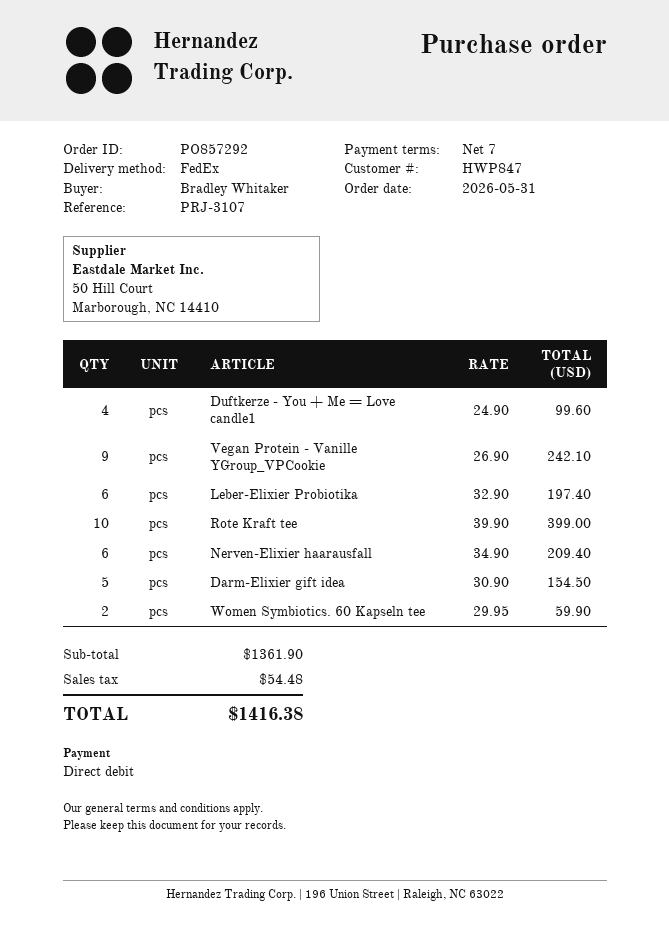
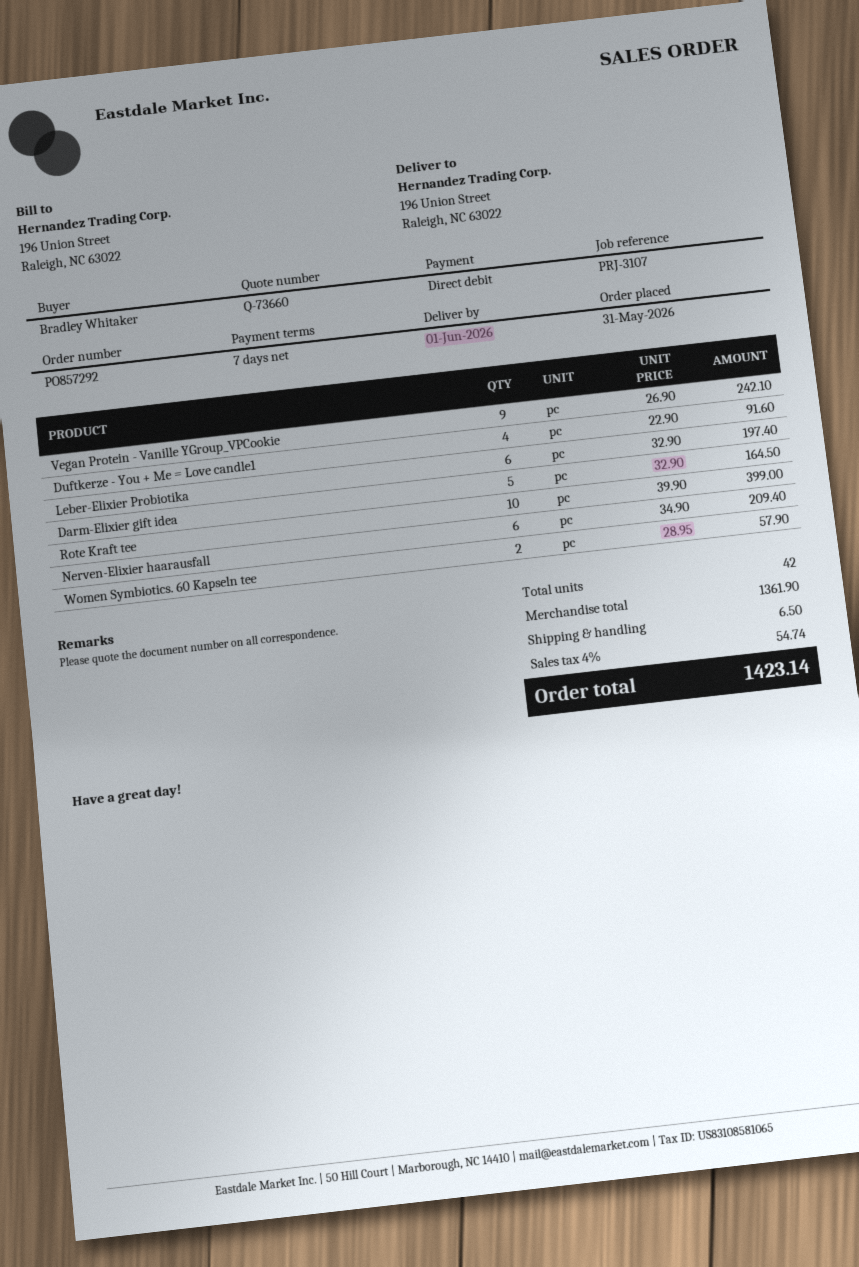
Duftkerze - You + Me = Love candle1: 4 x 24.90 = 99.60 -> 4 x 22.90 = 91.60
Darm-Elixier gift idea: 5 x 30.90 = 154.50 -> 5 x 32.90 = 164.50
Women Symbiotics. 60 Kapseln tee: 2 x 29.95 = 59.90 -> 2 x 28.95 = 57.90
shipping: none -> 6.50
tax: 54.48 -> 54.74
total: 1416.38 -> 1423.14

